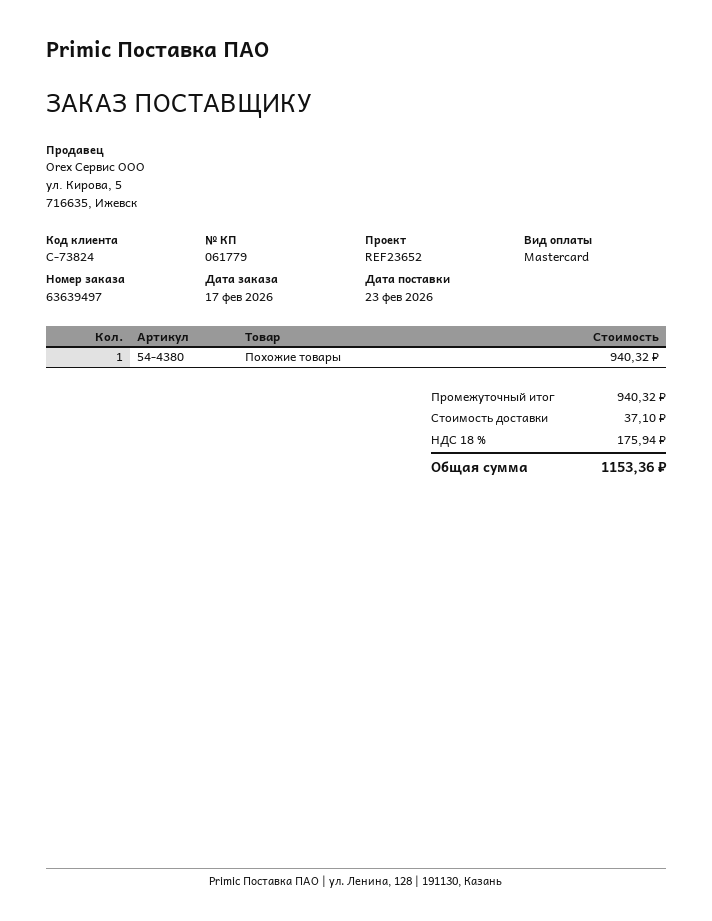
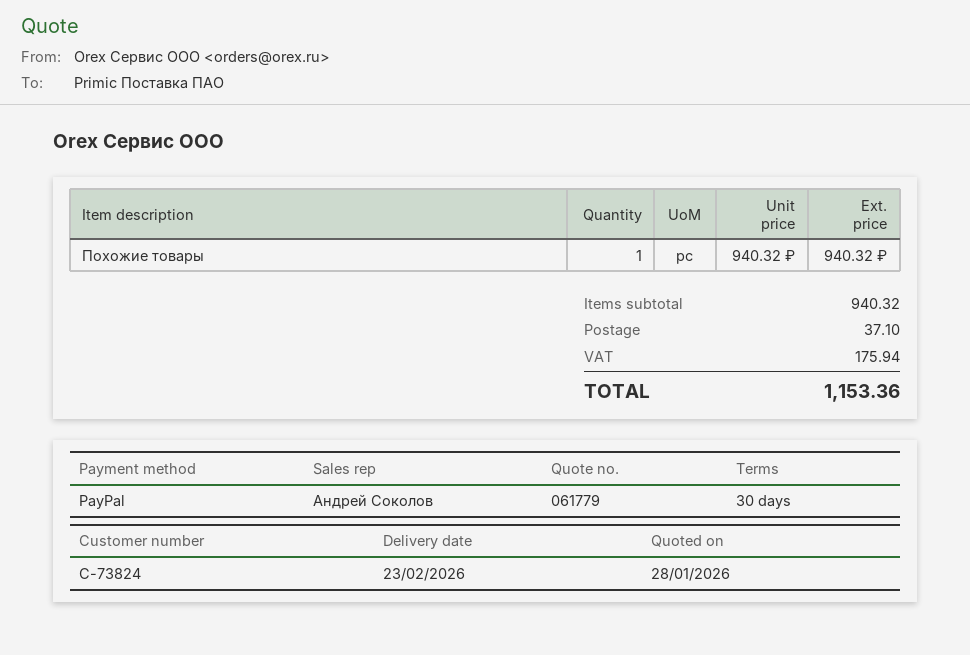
payment method: Mastercard -> PayPal

